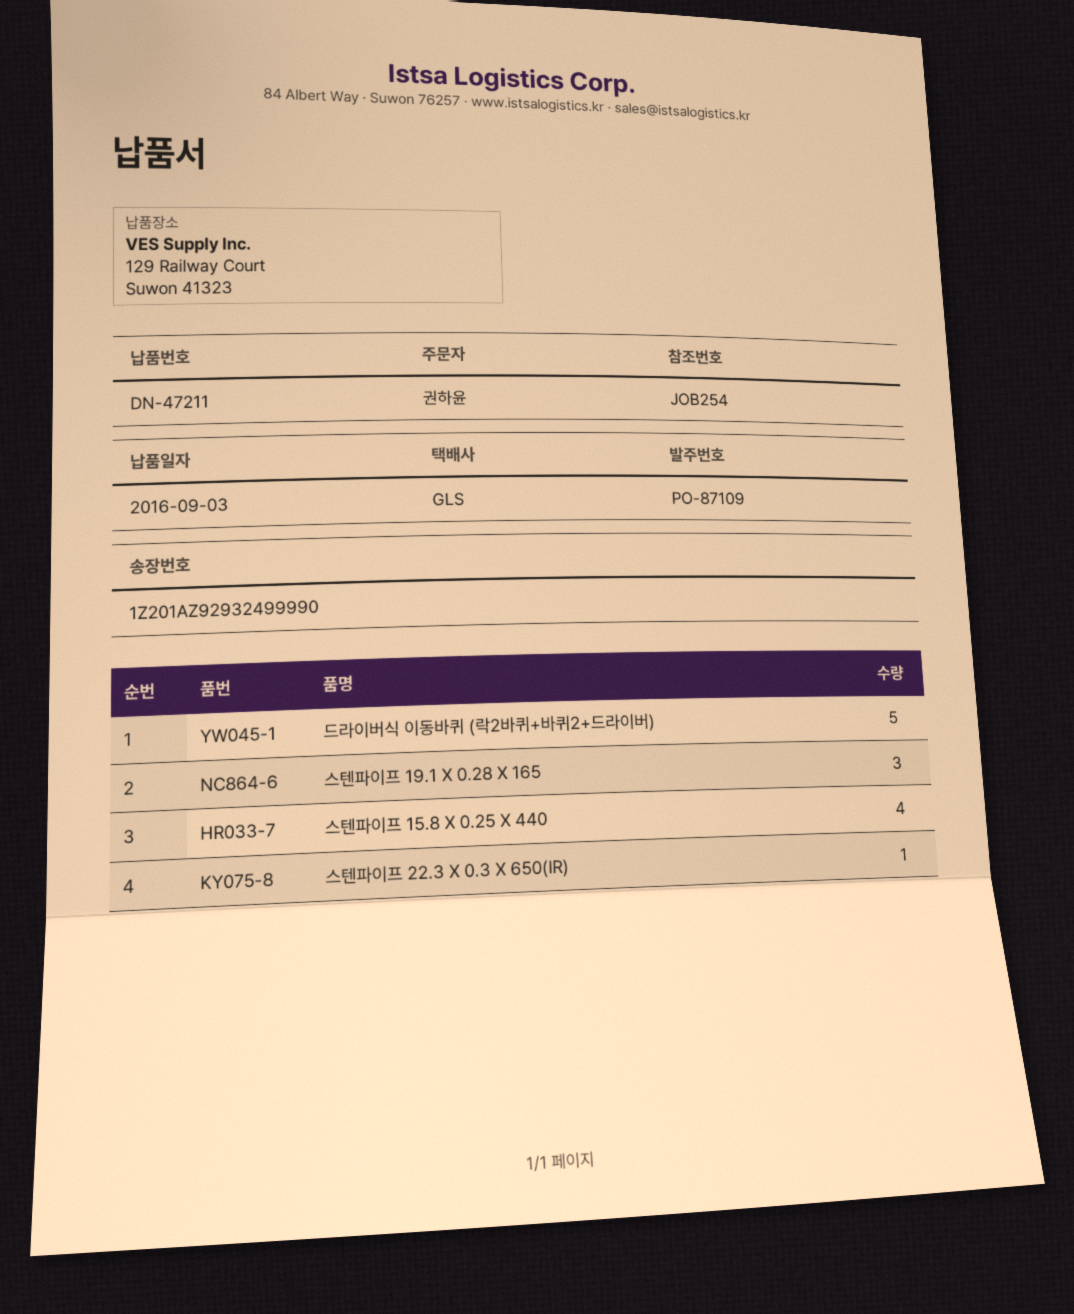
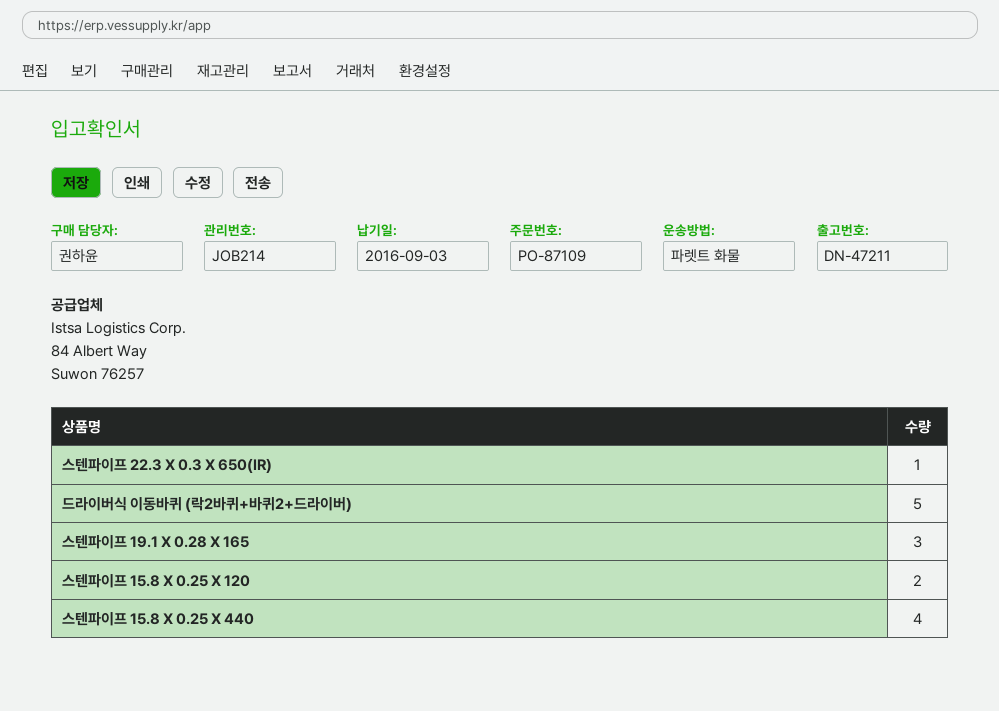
reference: JOB254 -> JOB214
shipping method: GLS -> pallet freight
스텐파이프 15.8 X 0.25 X 120: none -> 2

